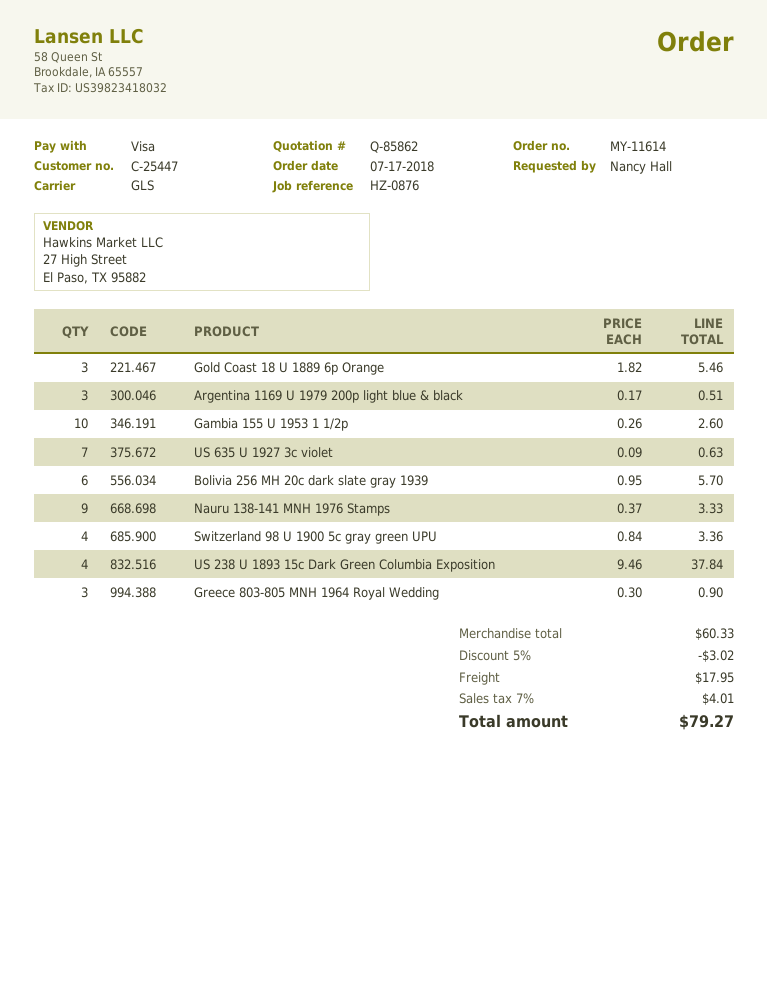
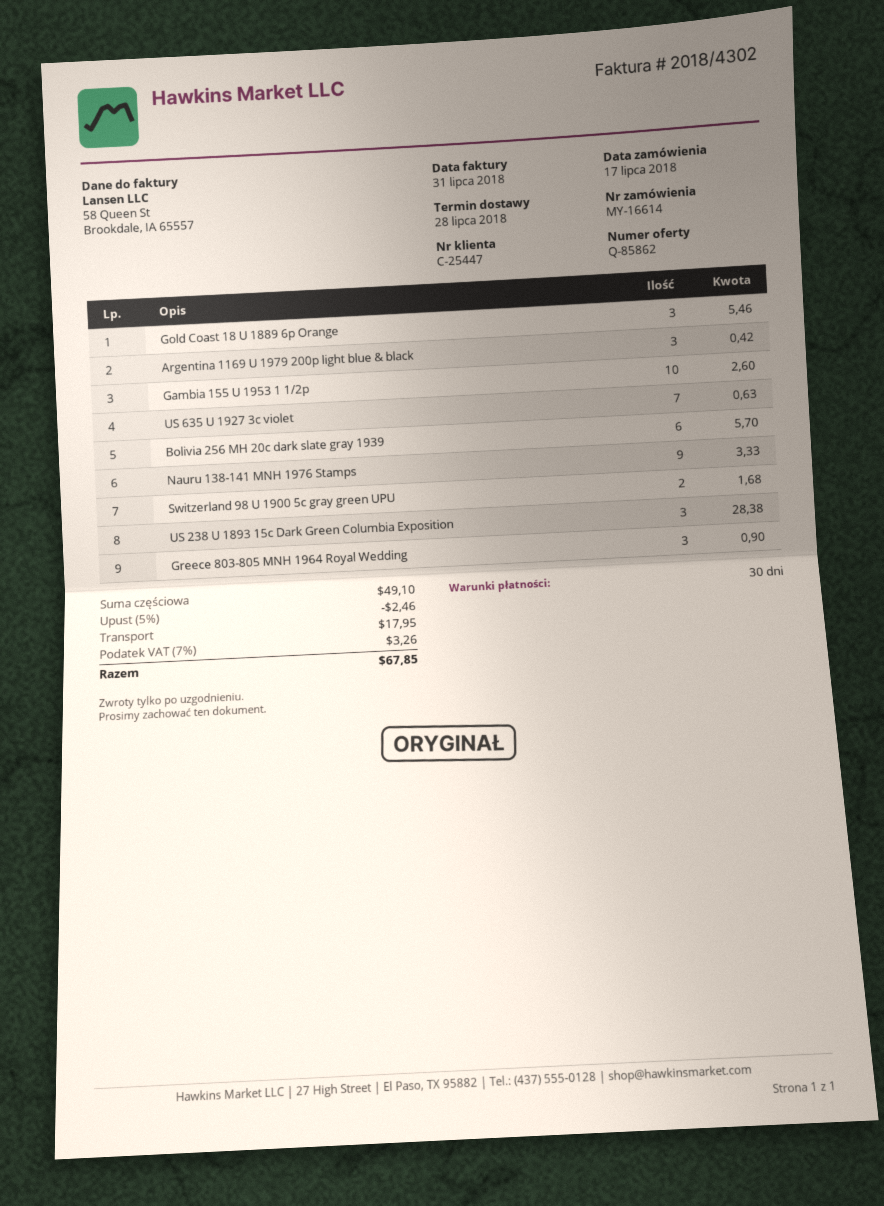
order number: MY-11614 -> MY-16614
Argentina 1169 U 1979 200p light blue & black: 3 for 0.51 -> 3 for 0.42
Switzerland 98 U 1900 5c gray green UPU: 4 for 3.36 -> 2 for 1.68
US 238 U 1893 15c Dark Green Columbia Exposition: 4 for 37.84 -> 3 for 28.38
subtotal: 60.33 -> 49.10
discount: 5% = 3.02 -> 5% = 2.46
tax: 7% = 4.01 -> 7% = 3.26
total: 79.27 -> 67.85

